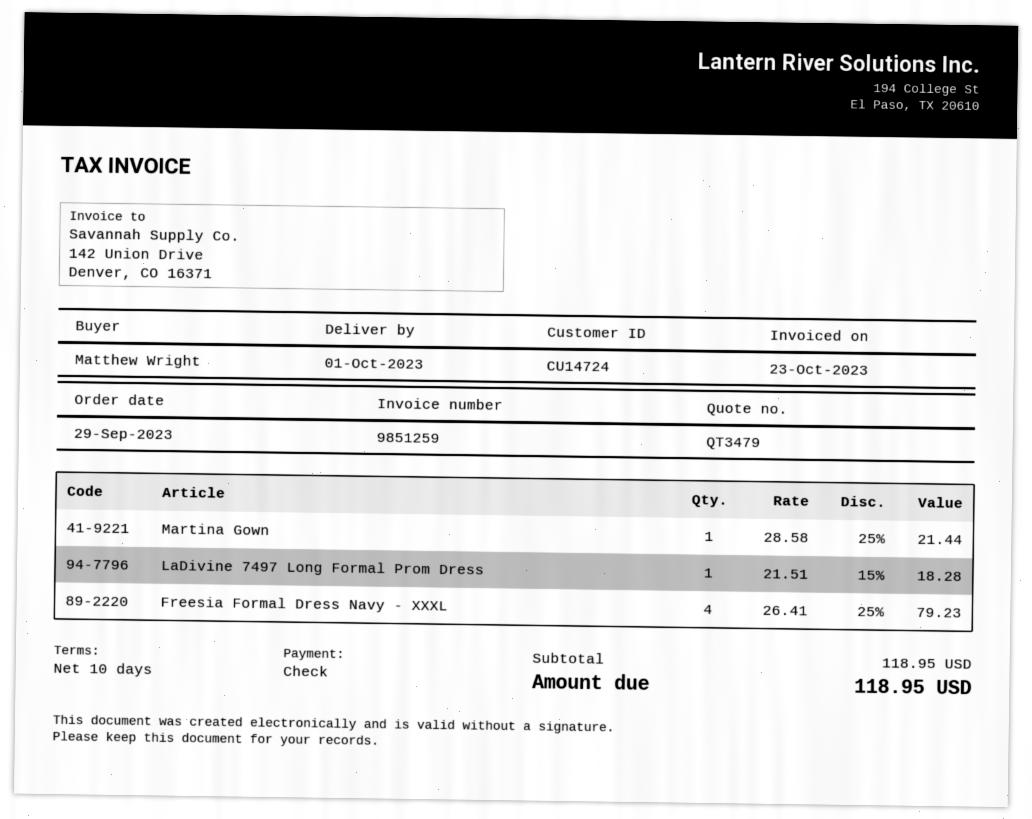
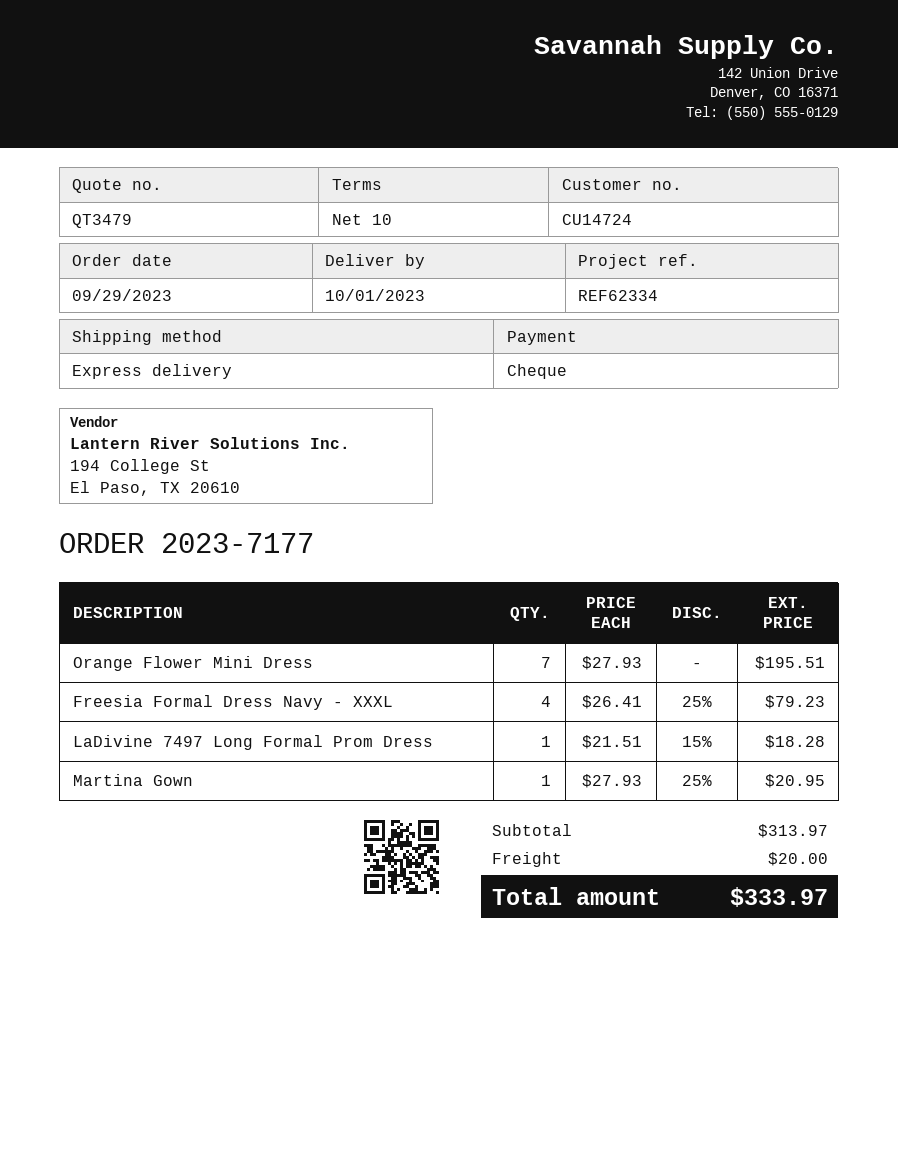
Martina Gown: 1 x 28.58 - 25% = 21.44 -> 1 x 27.93 - 25% = 20.95
Orange Flower Mini Dress: none -> 7 x 27.93 = 195.51
subtotal: 118.95 -> 313.97
shipping: none -> 20.00
total: 118.95 -> 333.97

